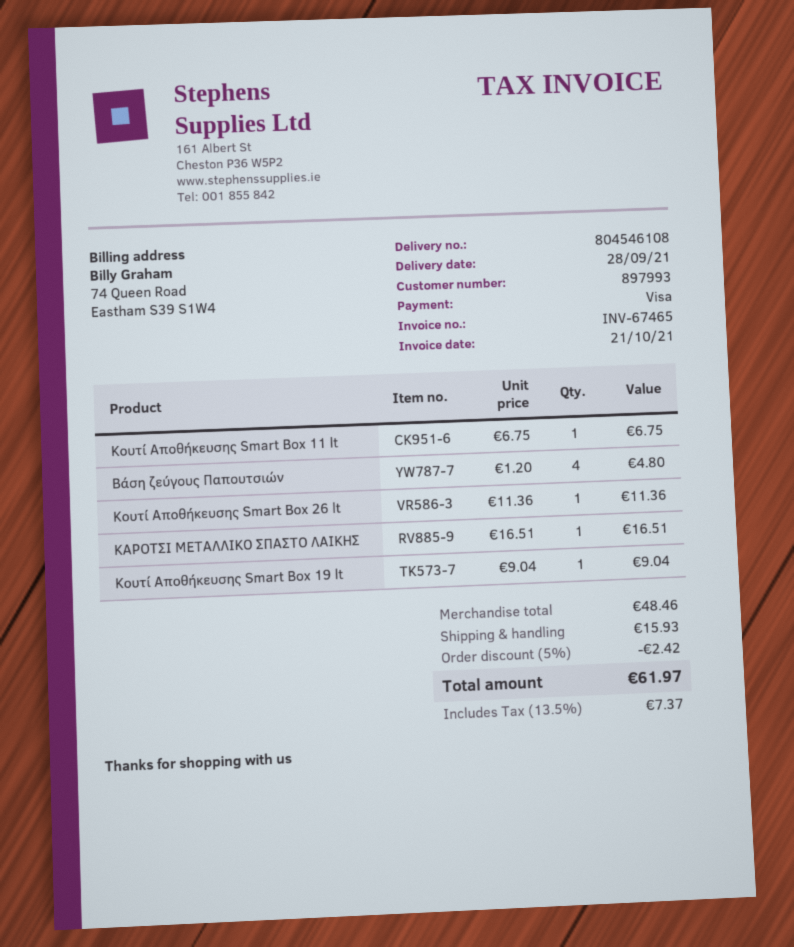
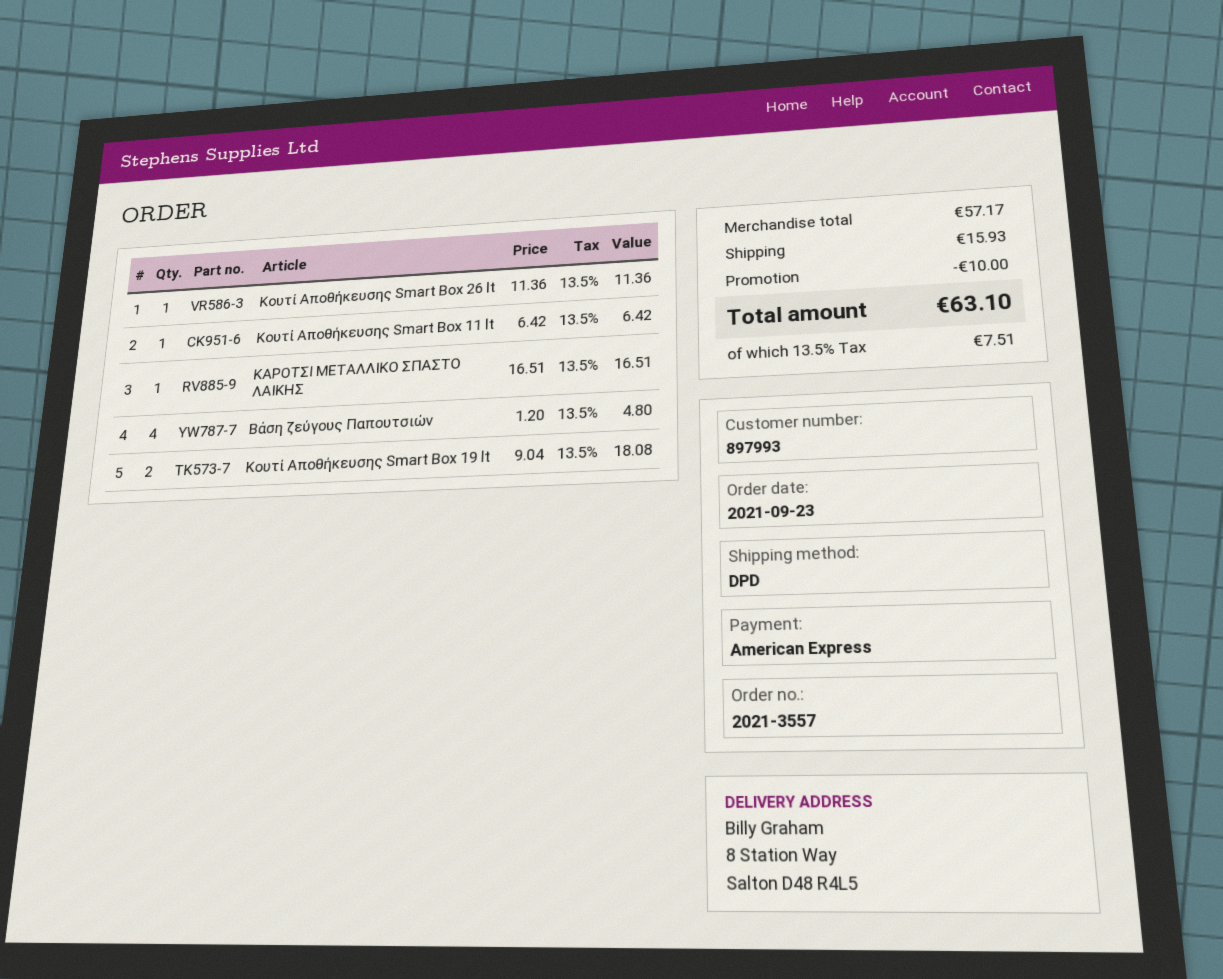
payment method: Visa -> American Express
Κουτί Αποθήκευσης Smart Box 11 lt: 1 x 6.75 = 6.75 -> 1 x 6.42 = 6.42
Κουτί Αποθήκευσης Smart Box 19 lt: 1 x 9.04 = 9.04 -> 2 x 9.04 = 18.08
subtotal: 48.46 -> 57.17
discount: 2.42 -> 10.00
tax: 13.5% = 7.37 -> 13.5% = 7.51
total: 61.97 -> 63.10

